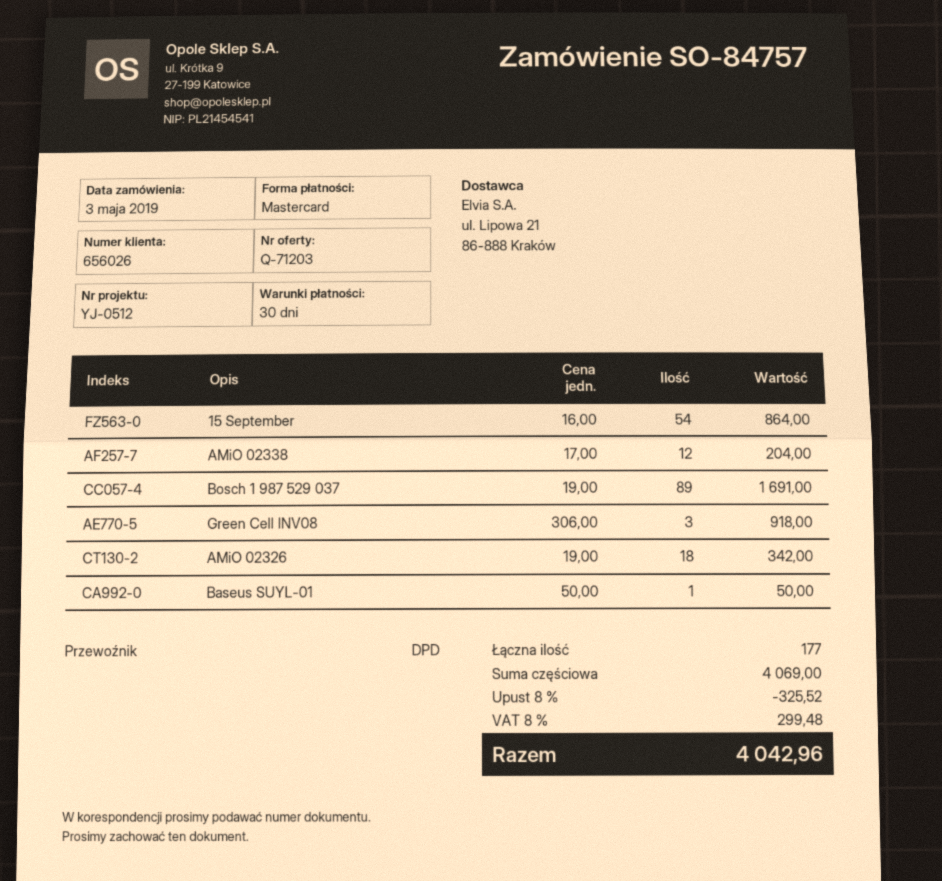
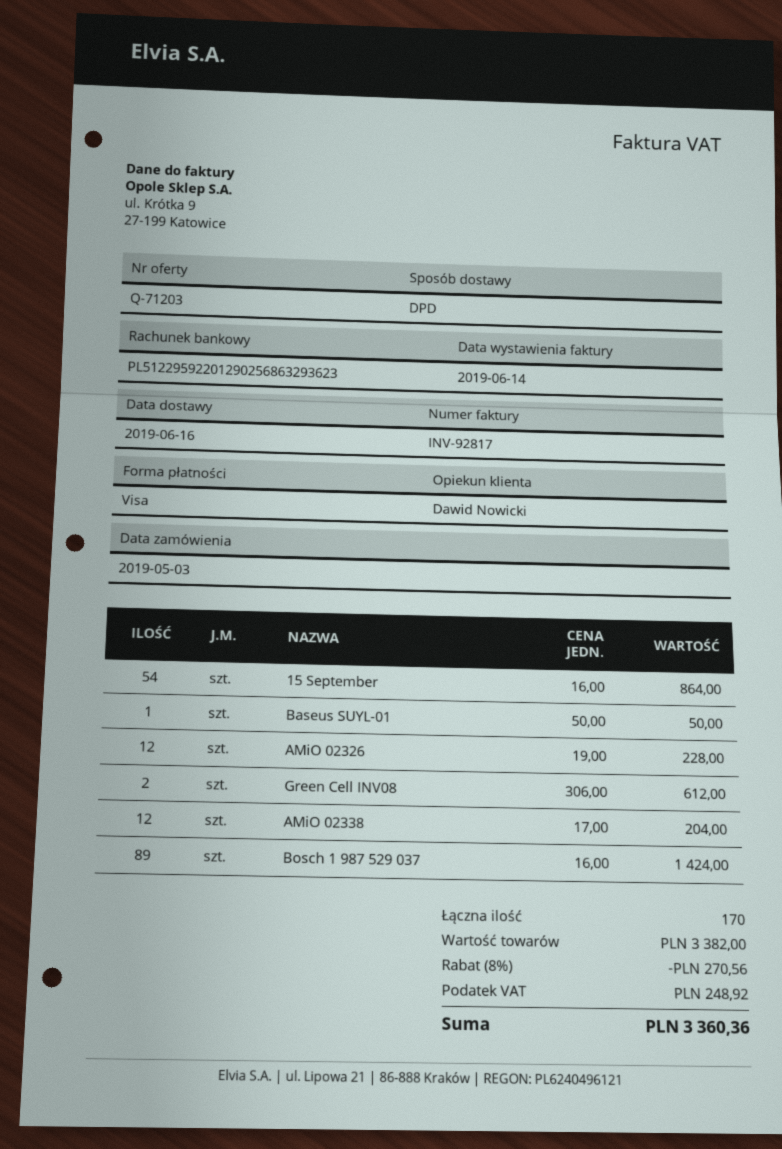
payment method: Mastercard -> Visa
Bosch 1 987 529 037: 89 x 19.00 = 1691.00 -> 89 x 16.00 = 1424.00
Green Cell INV08: 3 x 306.00 = 918.00 -> 2 x 306.00 = 612.00
AMiO 02326: 18 x 19.00 = 342.00 -> 12 x 19.00 = 228.00
total quantity: 177 -> 170
subtotal: 4069.00 -> 3382.00
discount: 8% = 325.52 -> 8% = 270.56
tax: 299.48 -> 248.92
total: 4042.96 -> 3360.36

